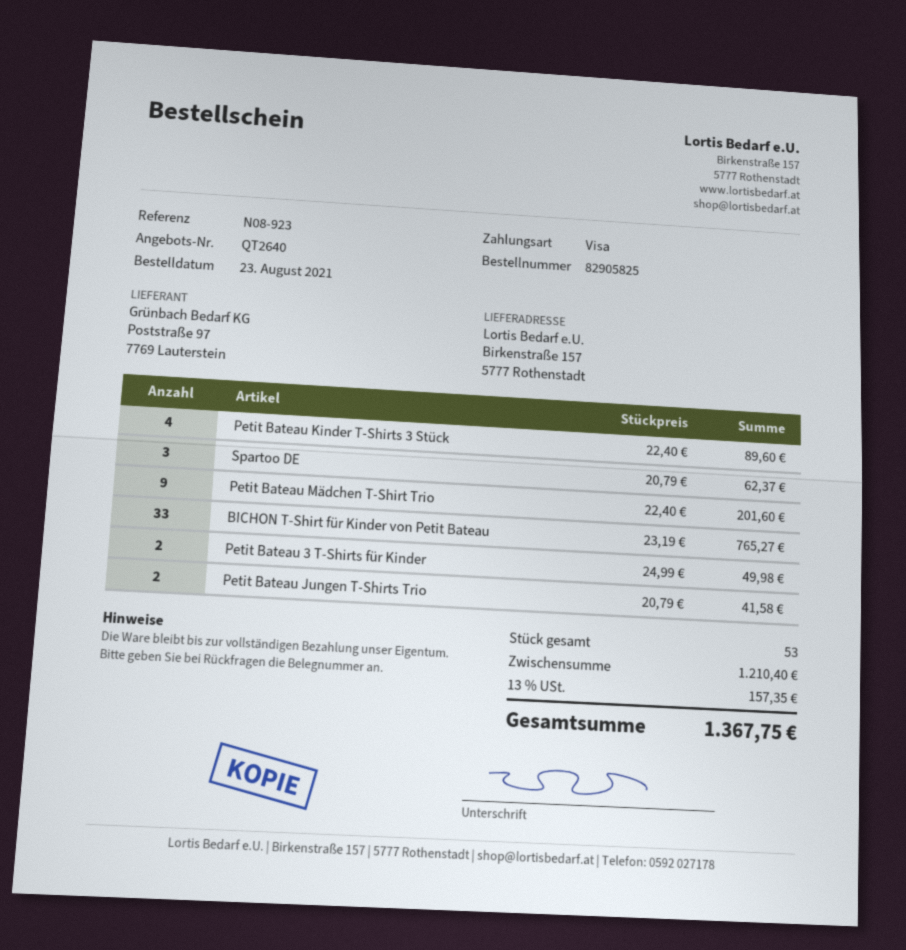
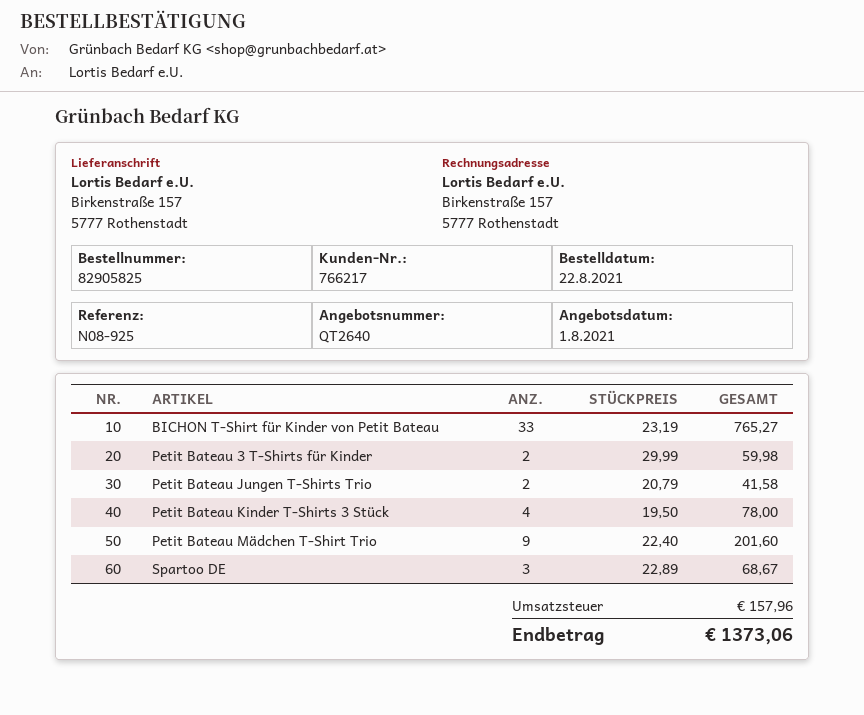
order date: 2021-08-23 -> 2021-08-22
reference: N08-923 -> N08-925
Petit Bateau Kinder T-Shirts 3 Stück: 4 x 22.40 = 89.60 -> 4 x 19.50 = 78.00
Spartoo DE: 3 x 20.79 = 62.37 -> 3 x 22.89 = 68.67
Petit Bateau 3 T-Shirts für Kinder: 2 x 24.99 = 49.98 -> 2 x 29.99 = 59.98
tax: 157.35 -> 157.96
total: 1367.75 -> 1373.06

